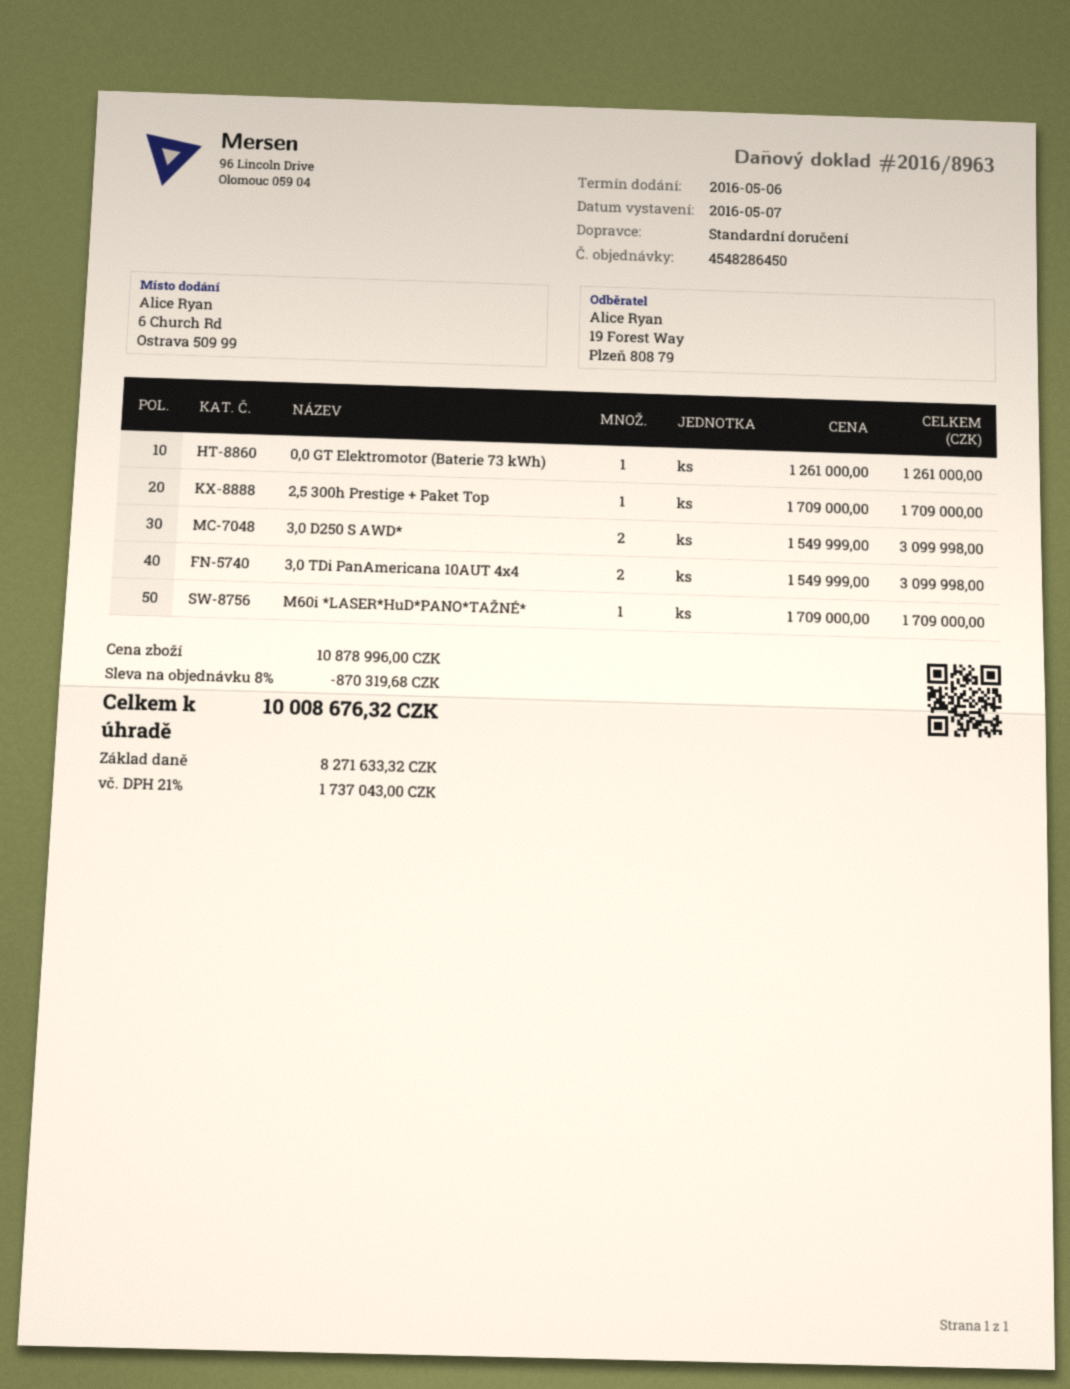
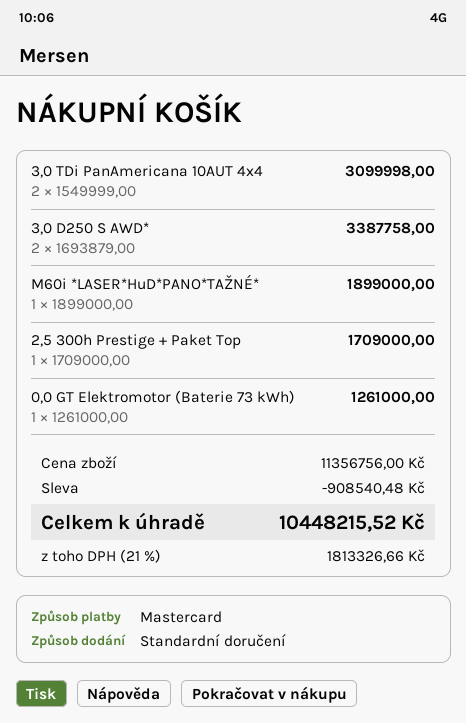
3,0 D250 S AWD*: 2 x 1549999.00 = 3099998.00 -> 2 x 1693879.00 = 3387758.00
M60i *LASER*HuD*PANO*TAŽNÉ*: 1 x 1709000.00 = 1709000.00 -> 1 x 1899000.00 = 1899000.00
subtotal: 10878996.00 -> 11356756.00
discount: 870319.68 -> 908540.48
tax: 21% = 1737043.00 -> 21% = 1813326.66
total: 10008676.32 -> 10448215.52

